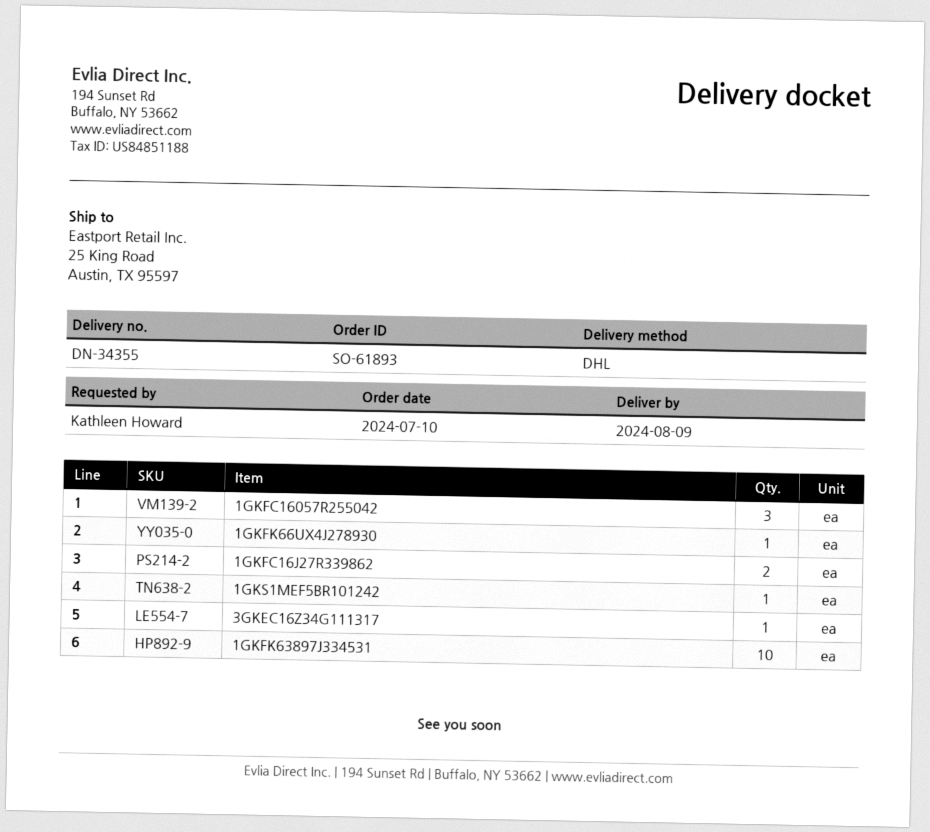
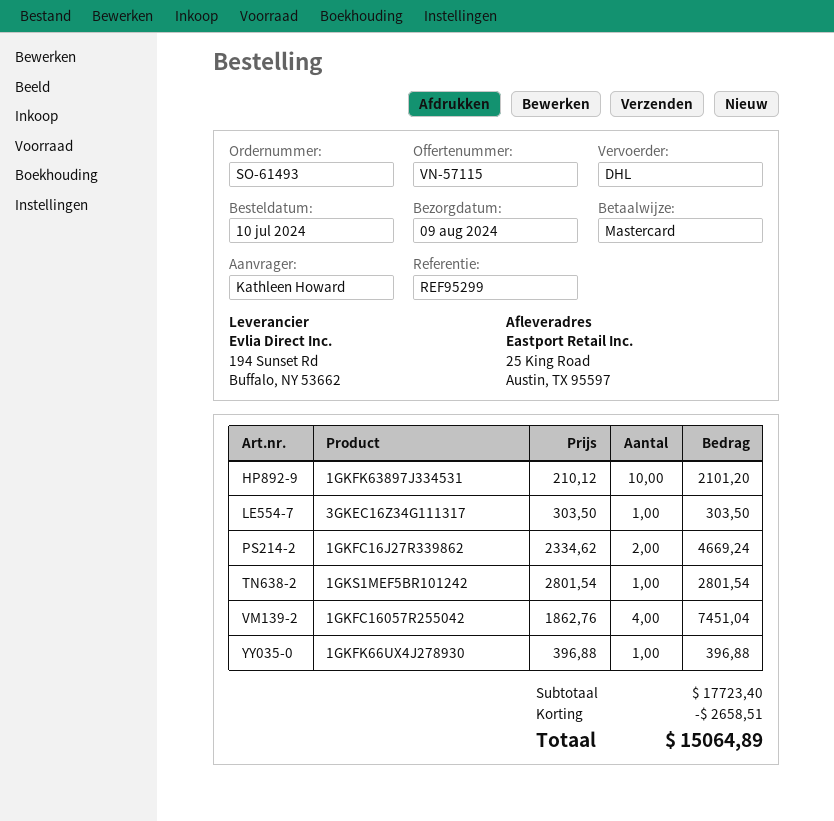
order number: SO-61893 -> SO-61493
1GKFC16057R255042: 3 -> 4

